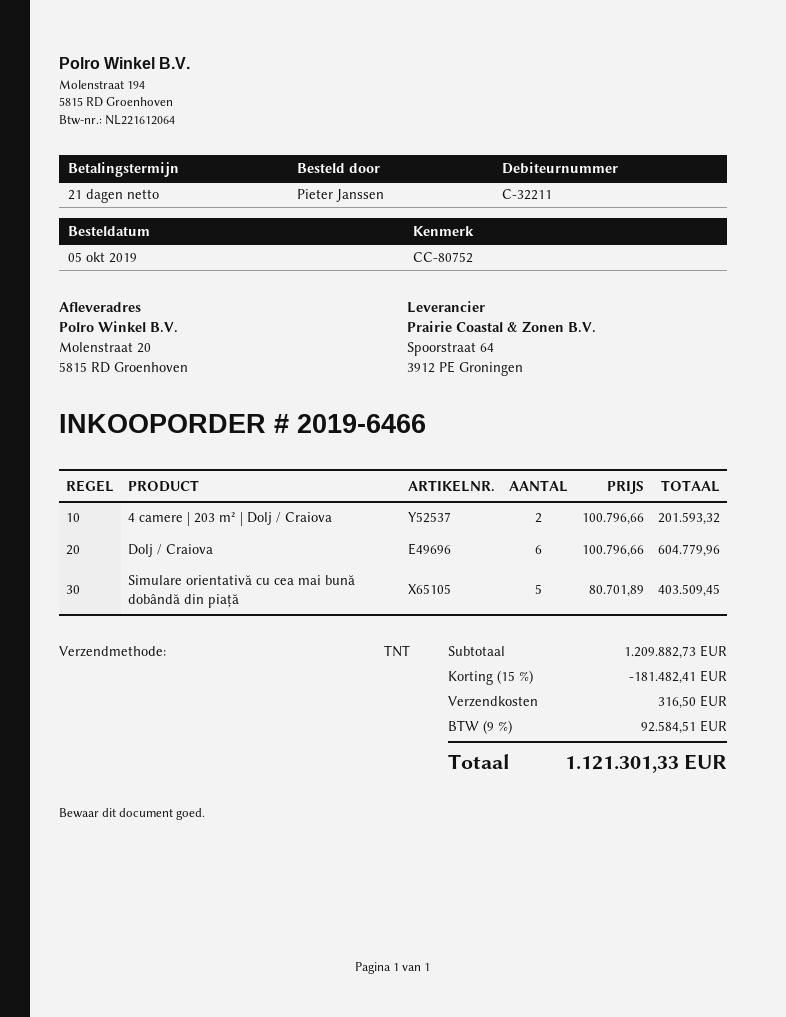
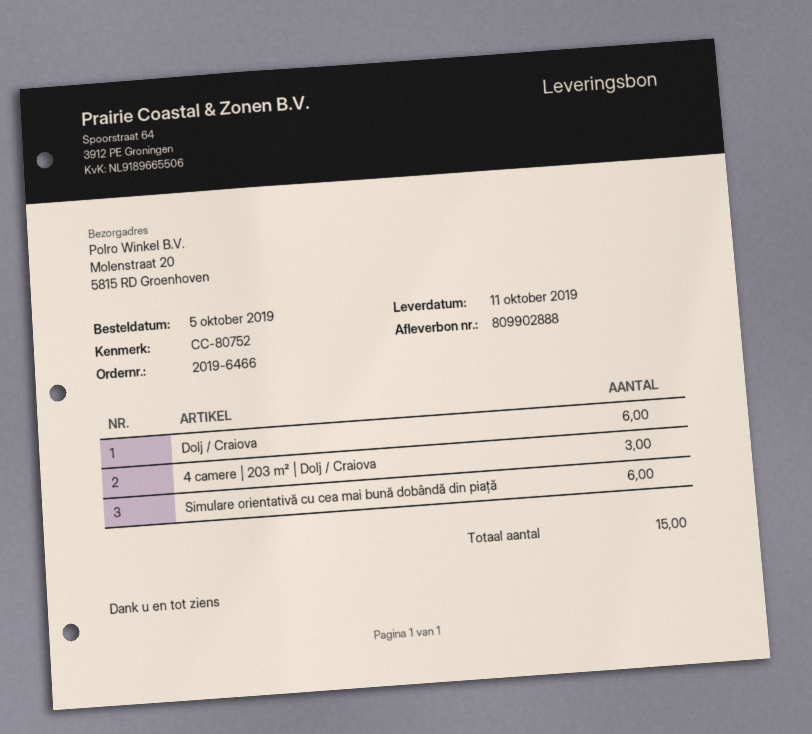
4 camere | 203 m² | Dolj / Craiova: 2 -> 3
Simulare orientativă cu cea mai bună dobândă din piață: 5 -> 6

